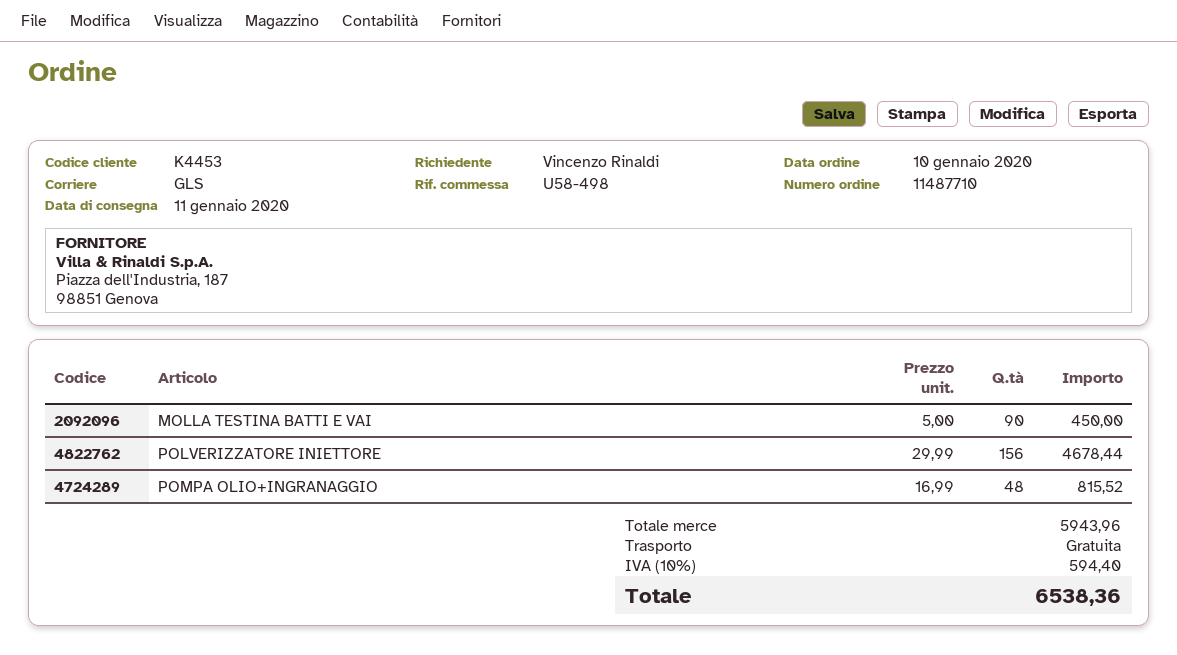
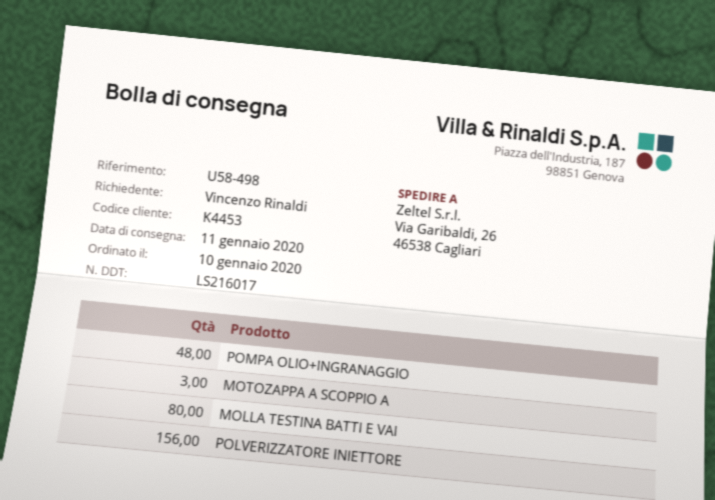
MOLLA TESTINA BATTI E VAI: 90 -> 80
MOTOZAPPA A SCOPPIO A: none -> 3

